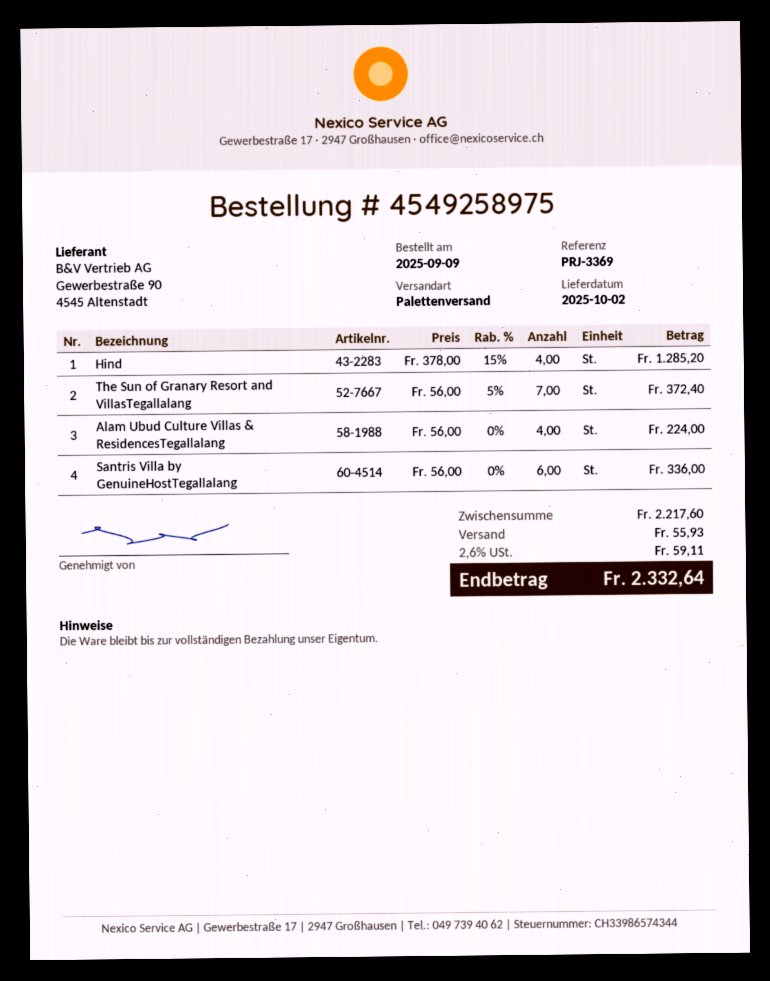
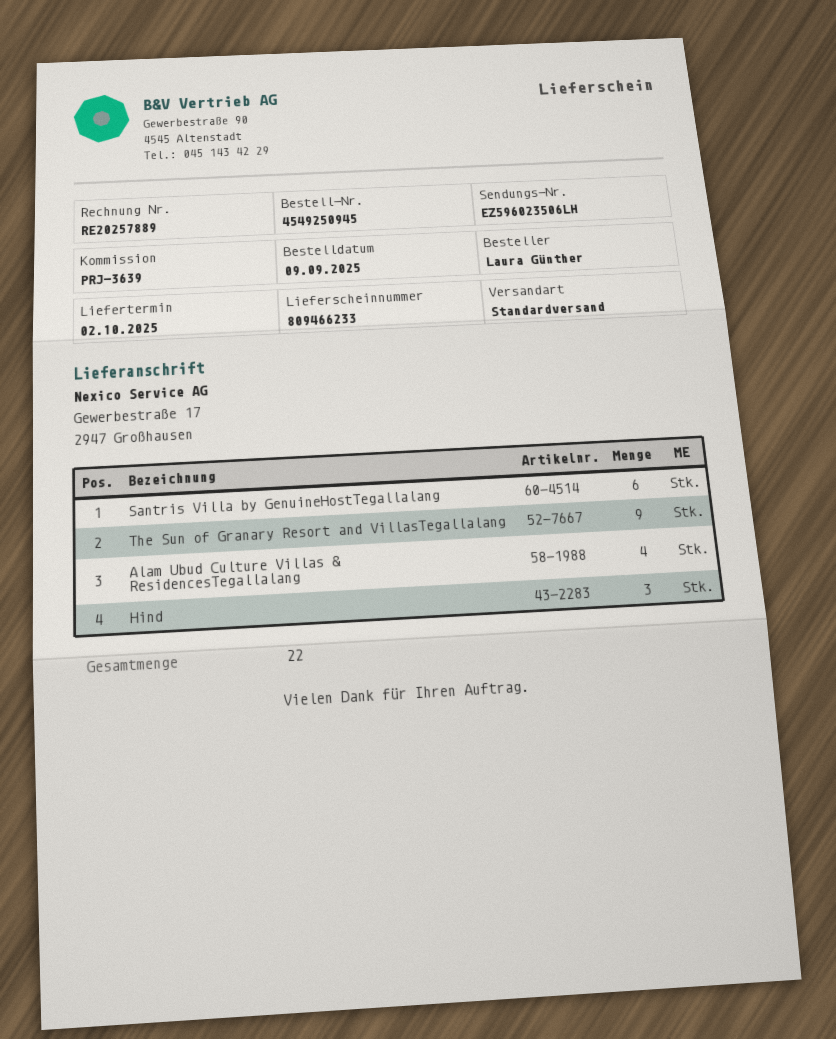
order number: 4549258975 -> 4549250945
reference: PRJ-3369 -> PRJ-3639
shipping method: pallet freight -> standard
Hind: 4 -> 3
The Sun of Granary Resort and VillasTegallalang: 7 -> 9

